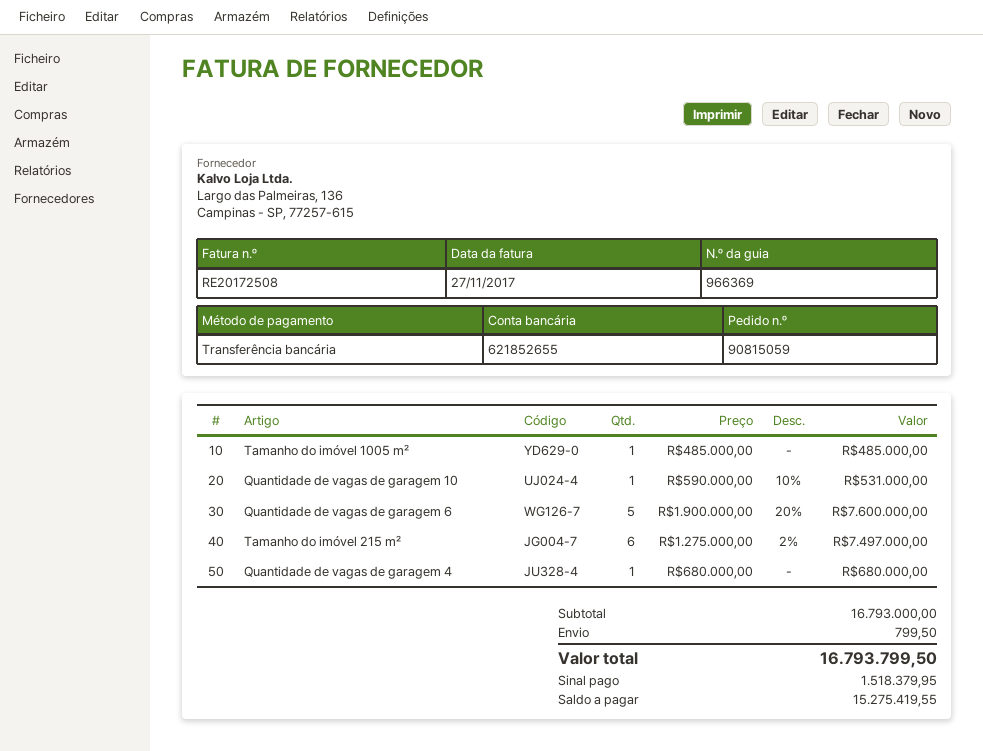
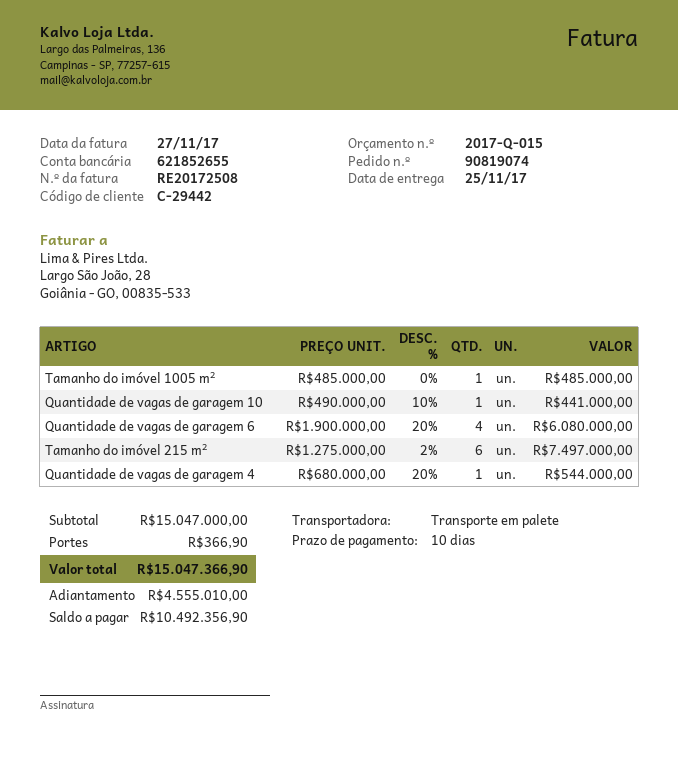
order number: 90815059 -> 90819074
Quantidade de vagas de garagem 10: 1 x 590000.00 - 10% = 531000.00 -> 1 x 490000.00 - 10% = 441000.00
Quantidade de vagas de garagem 6: 5 x 1900000.00 - 20% = 7600000.00 -> 4 x 1900000.00 - 20% = 6080000.00
Quantidade de vagas de garagem 4: 1 x 680000.00 = 680000.00 -> 1 x 680000.00 - 20% = 544000.00
subtotal: 16793000.00 -> 15047000.00
shipping: 799.50 -> 366.90
total: 16793799.50 -> 15047366.90
deposit: 1518379.95 -> 4555010.00
balance: 15275419.55 -> 10492356.90

